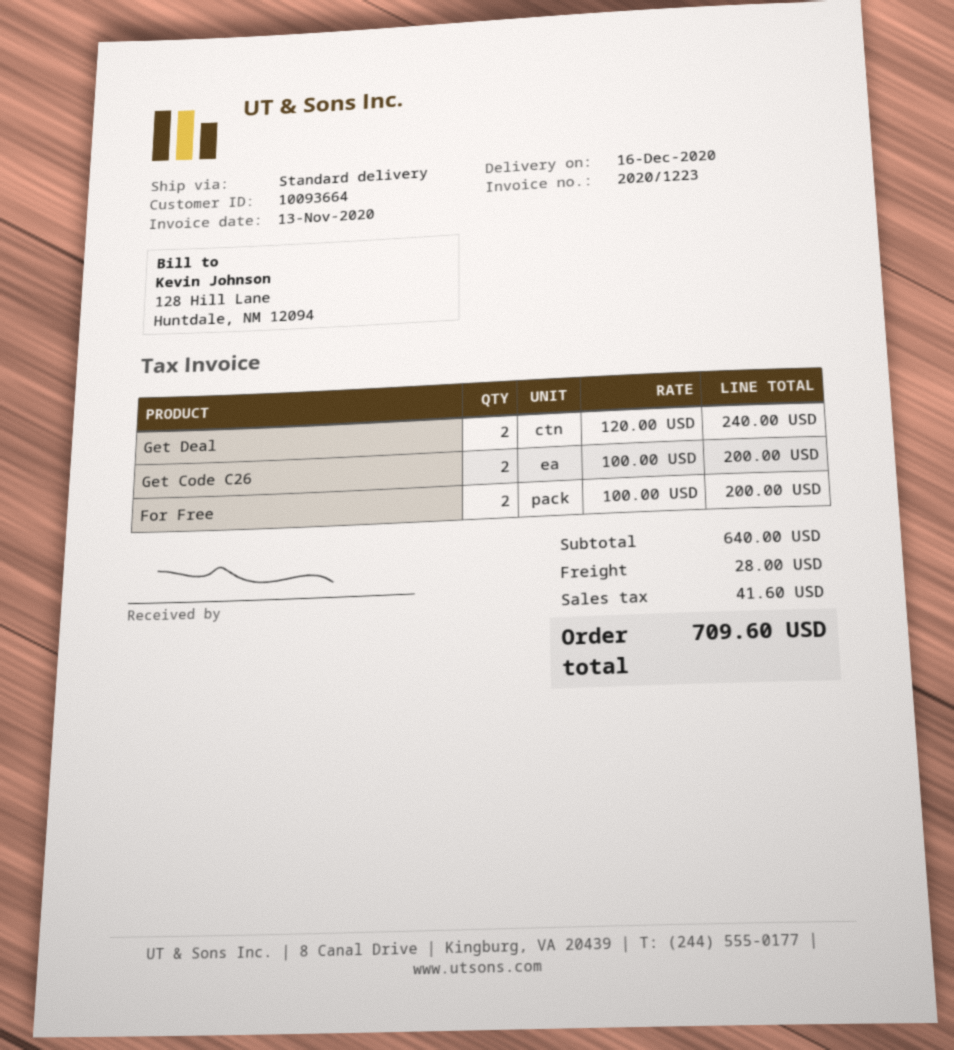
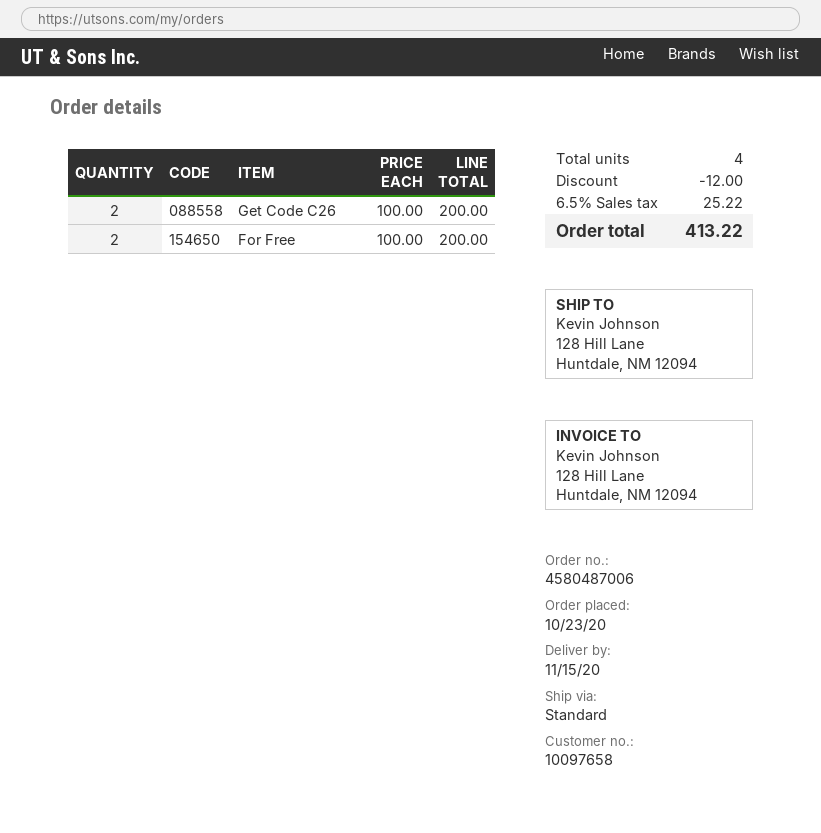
delivery date: 2020-12-16 -> 2020-11-15
customer number: 10093664 -> 10097658
Get Deal: 2 x 120.00 = 240.00 -> none
discount: none -> 12.00
shipping: 28.00 -> none
tax: 41.60 -> 25.22
total: 709.60 -> 413.22

